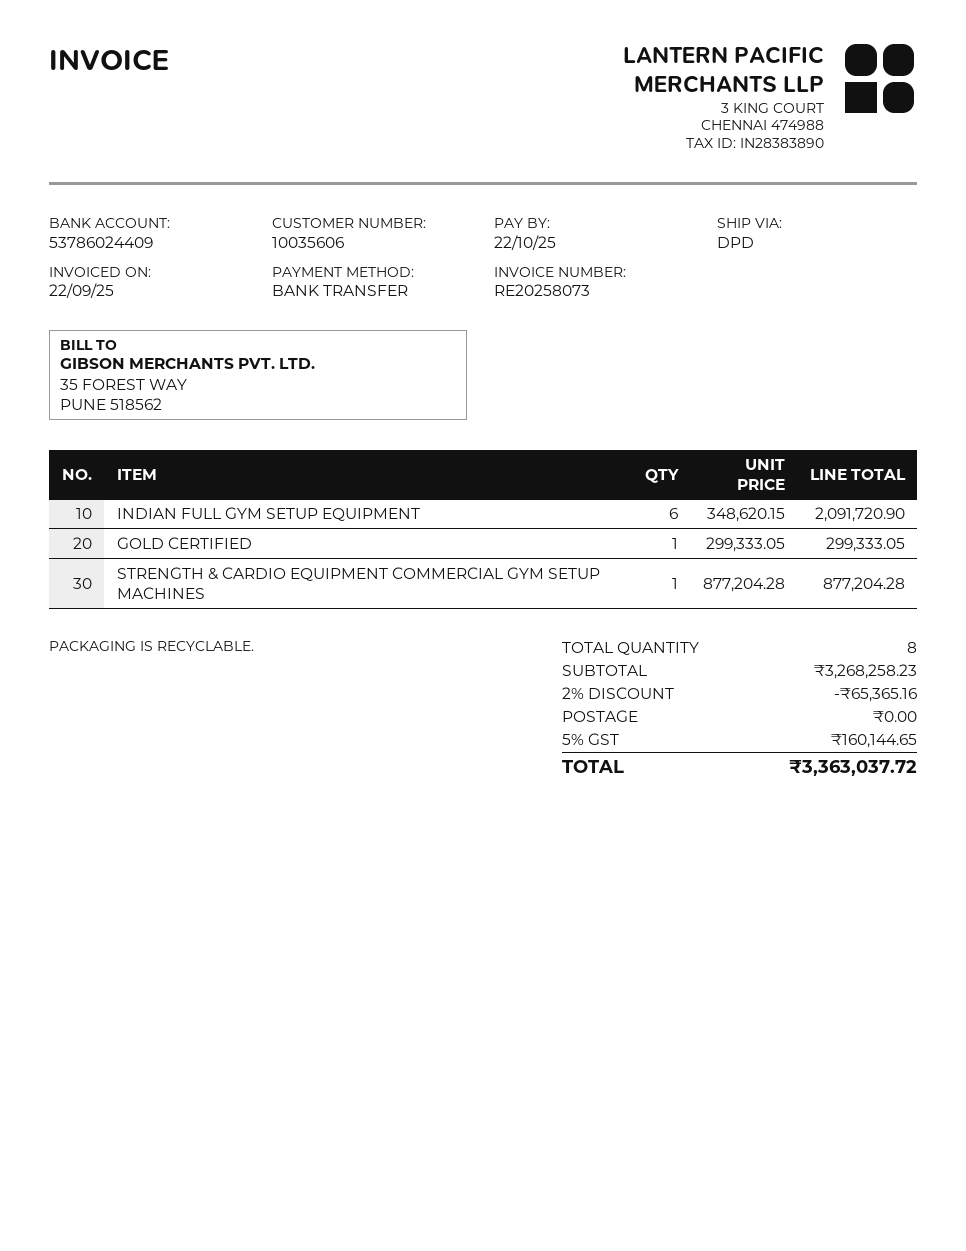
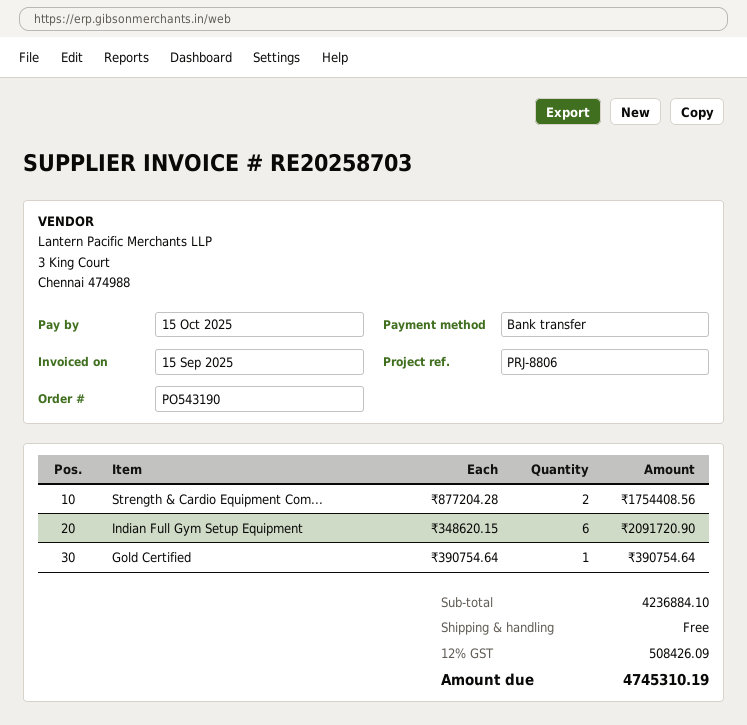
invoice number: RE20258073 -> RE20258703
invoice date: 2025-09-22 -> 2025-09-15
due date: 2025-10-22 -> 2025-10-15
GOLD CERTIFIED: 1 x 299333.05 = 299333.05 -> 1 x 390754.64 = 390754.64
STRENGTH & CARDIO EQUIPMENT COMMERCIAL GYM SETUP MACHINES: 1 x 877204.28 = 877204.28 -> 2 x 877204.28 = 1754408.56
subtotal: 3268258.23 -> 4236884.10
discount: 2% = 65365.16 -> none
tax: 5% = 160144.65 -> 12% = 508426.09
total: 3363037.72 -> 4745310.19

